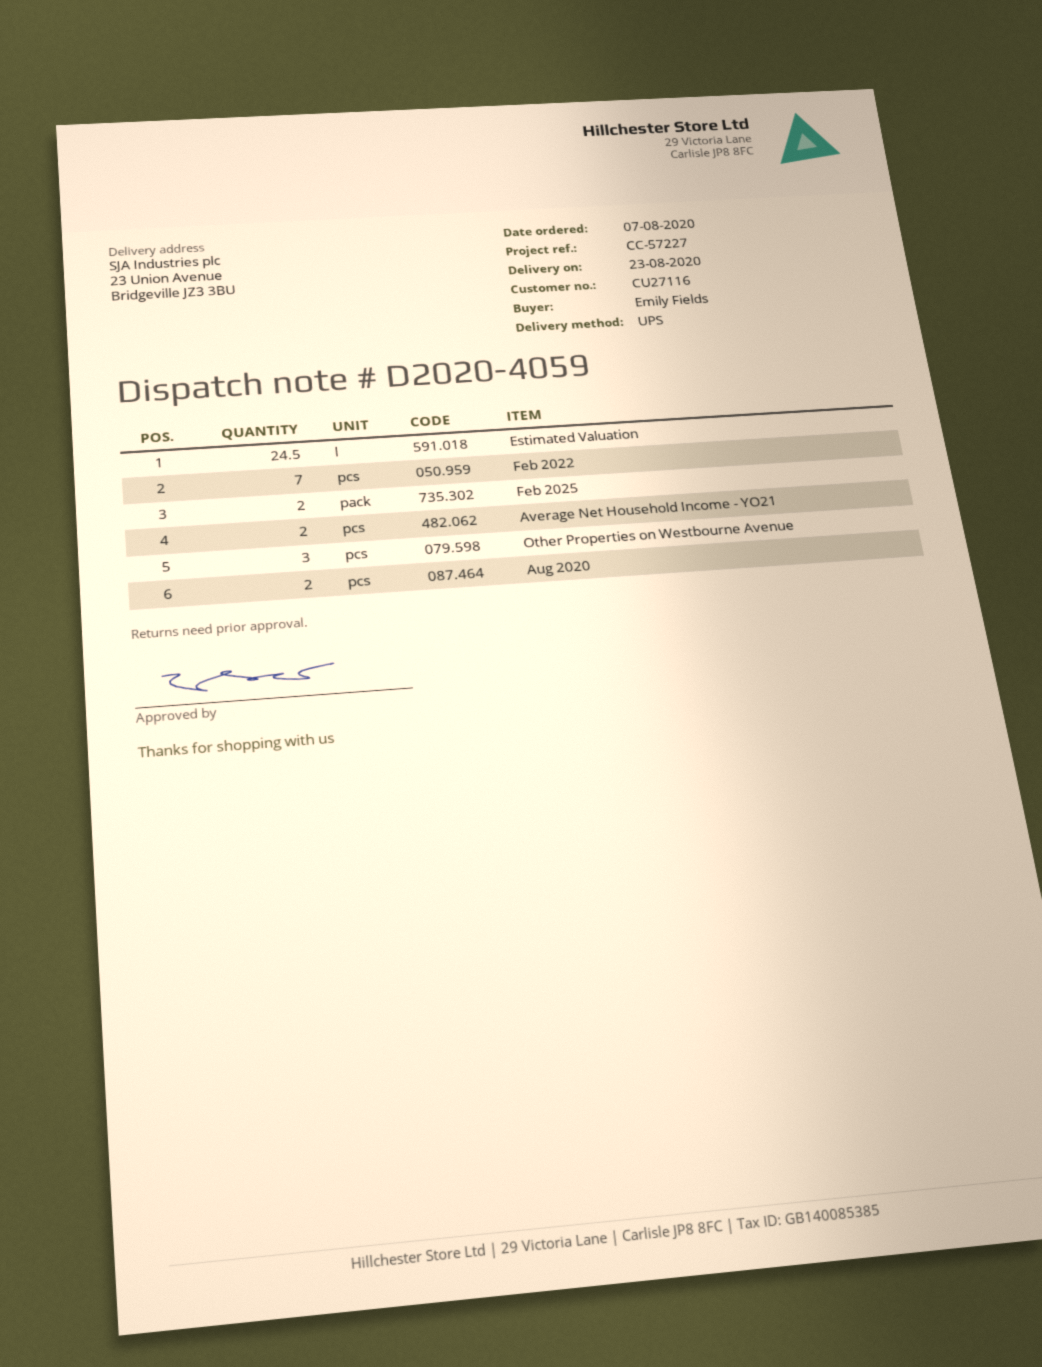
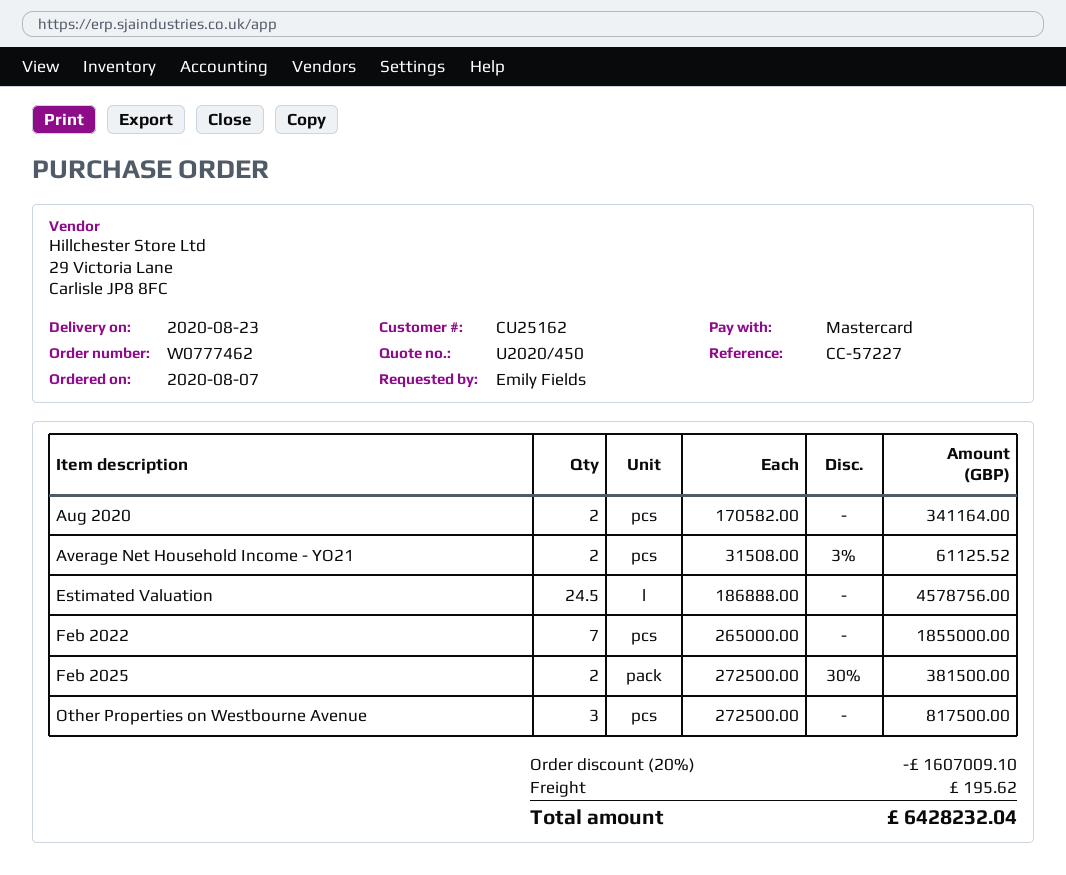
customer number: CU27116 -> CU25162

